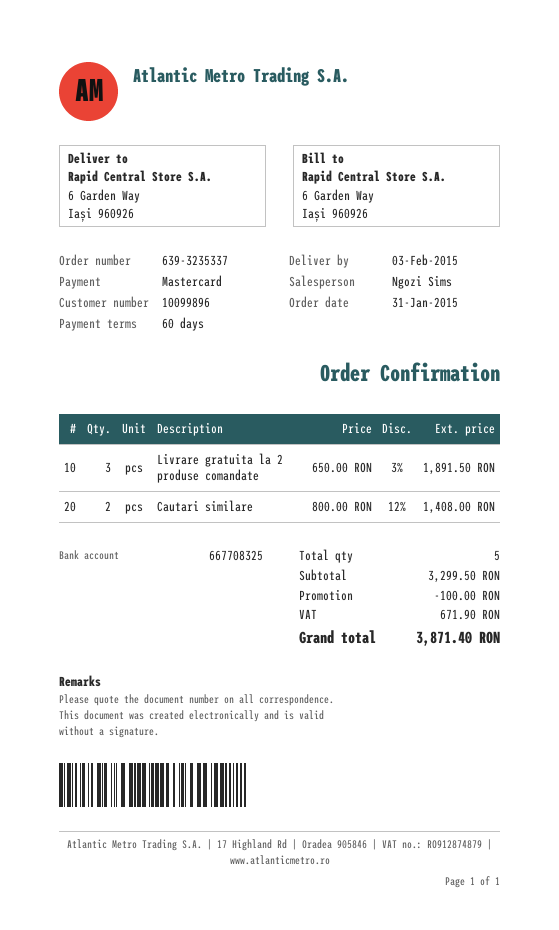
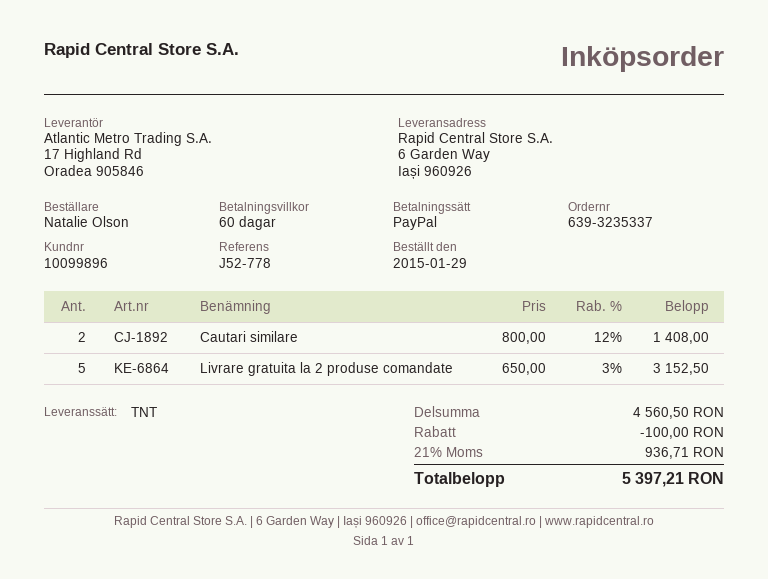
order date: 2015-01-31 -> 2015-01-29
payment method: Mastercard -> PayPal
Livrare gratuita la 2 produse comandate: 3 x 650.00 - 3% = 1891.50 -> 5 x 650.00 - 3% = 3152.50
subtotal: 3299.50 -> 4560.50
tax: 671.90 -> 936.71
total: 3871.40 -> 5397.21

